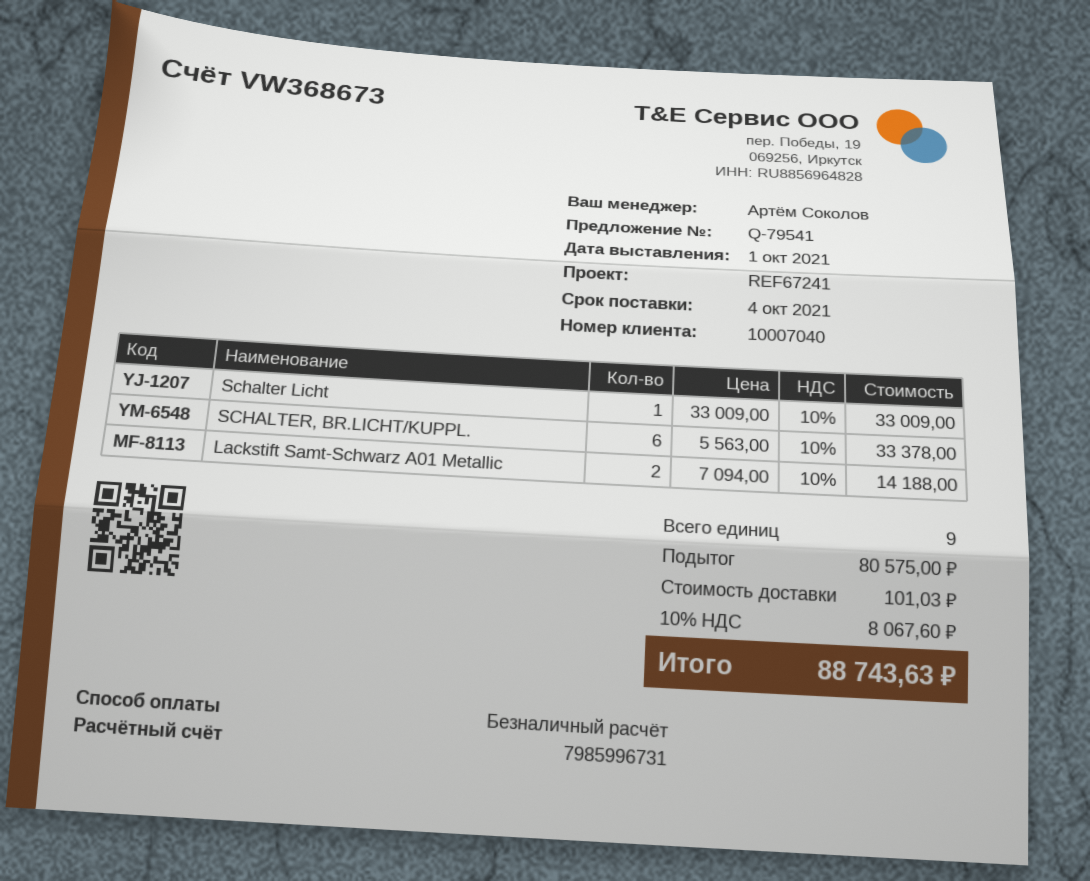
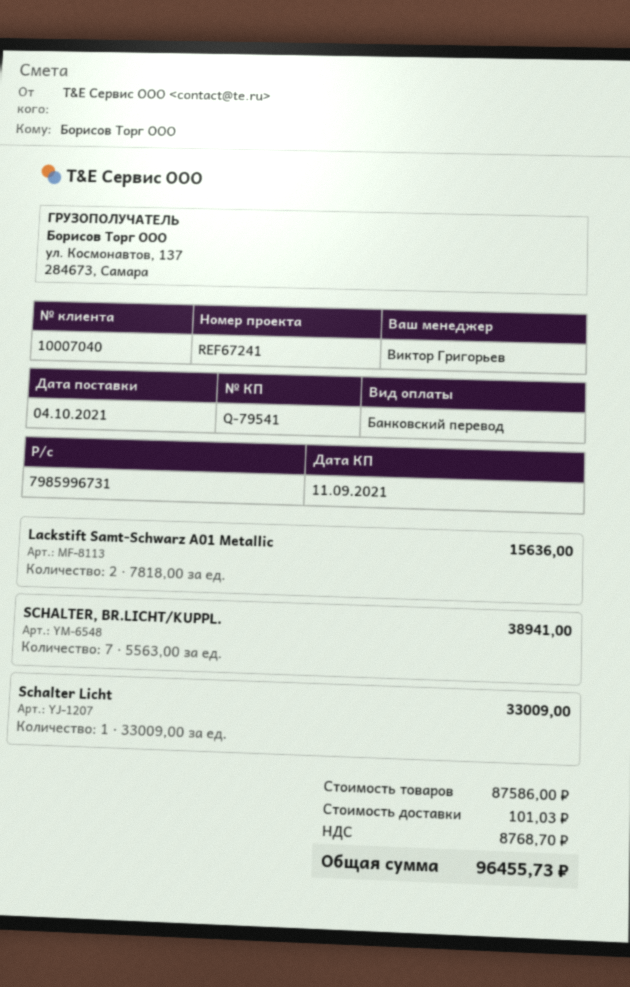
sales rep: Артём Соколов -> Виктор Григорьев
SCHALTER, BR.LICHT/KUPPL.: 6 x 5563.00 = 33378.00 -> 7 x 5563.00 = 38941.00
Lackstift Samt-Schwarz A01 Metallic: 2 x 7094.00 = 14188.00 -> 2 x 7818.00 = 15636.00
subtotal: 80575.00 -> 87586.00
tax: 8067.60 -> 8768.70
total: 88743.63 -> 96455.73

